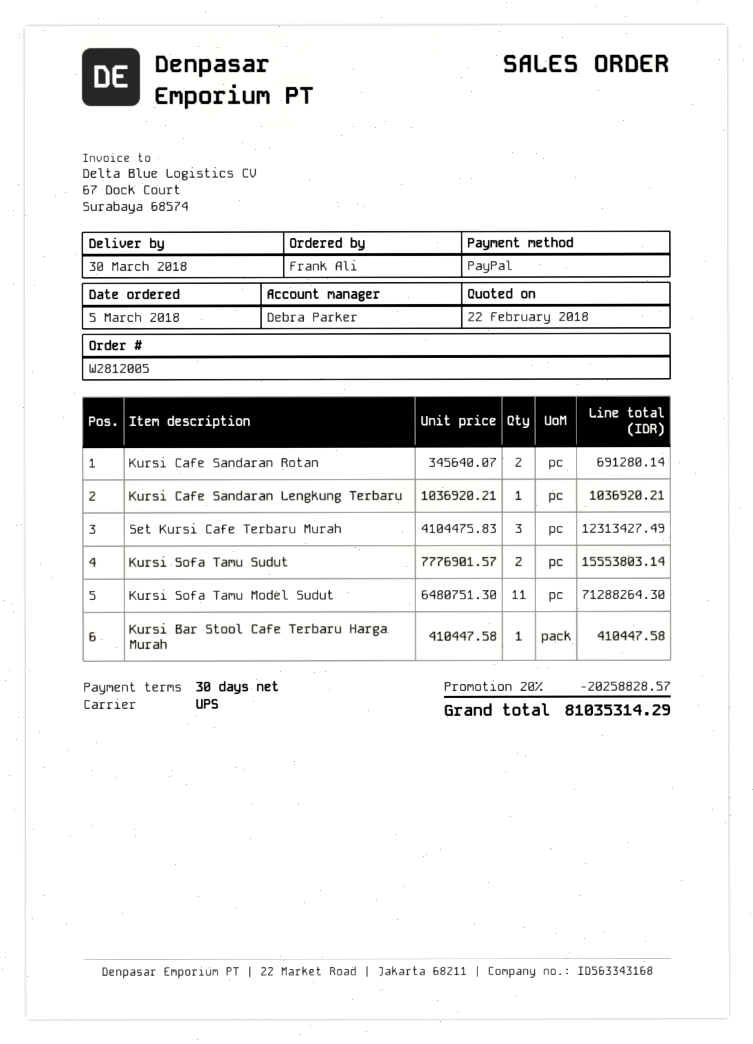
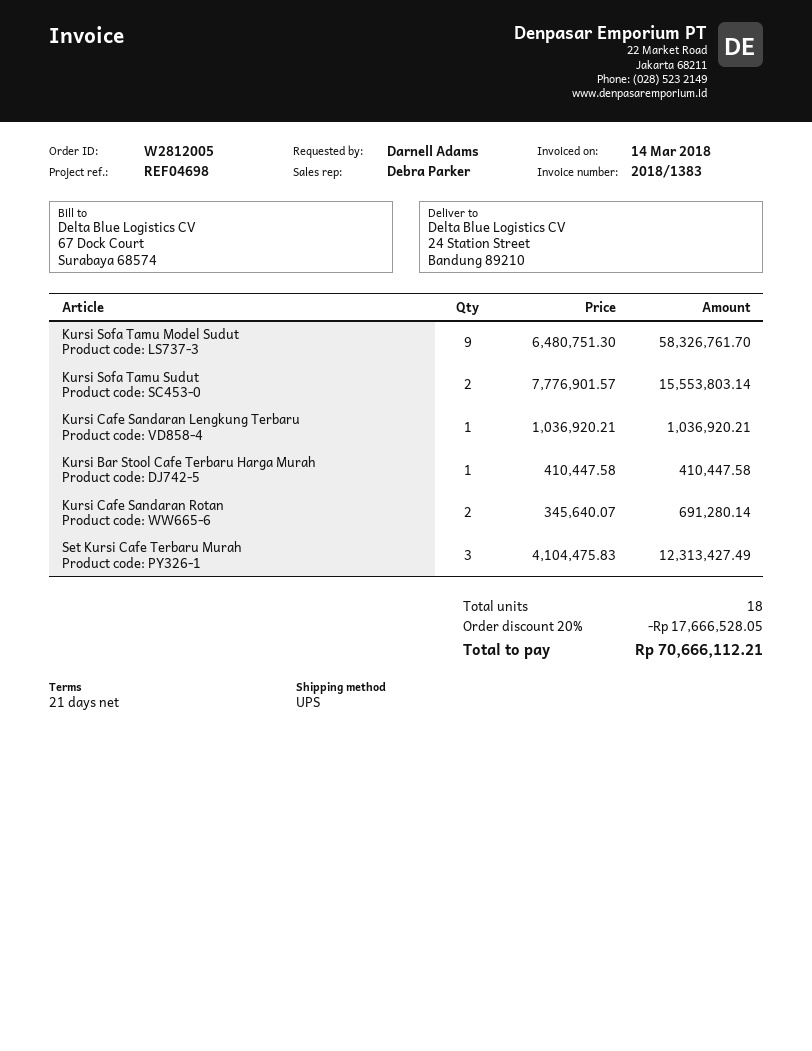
payment terms: 30 days -> 21 days
ordered by: Frank Ali -> Darnell Adams
Kursi Sofa Tamu Model Sudut: 11 x 6480751.30 = 71288264.30 -> 9 x 6480751.30 = 58326761.70
discount: 20% = 20258828.57 -> 20% = 17666528.05
total: 81035314.29 -> 70666112.21

